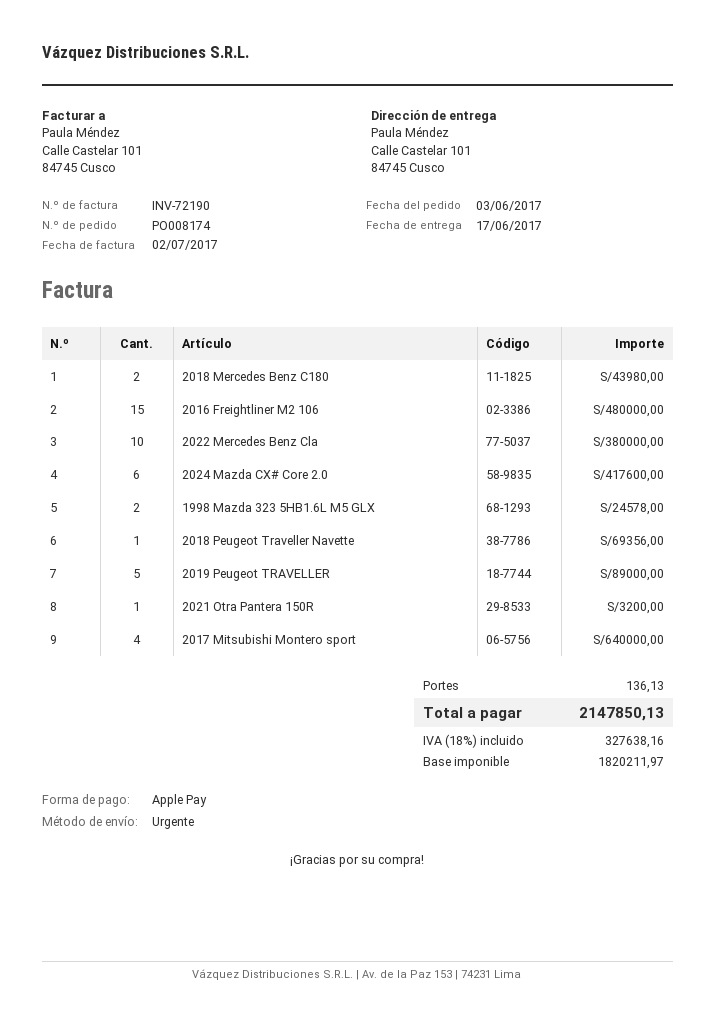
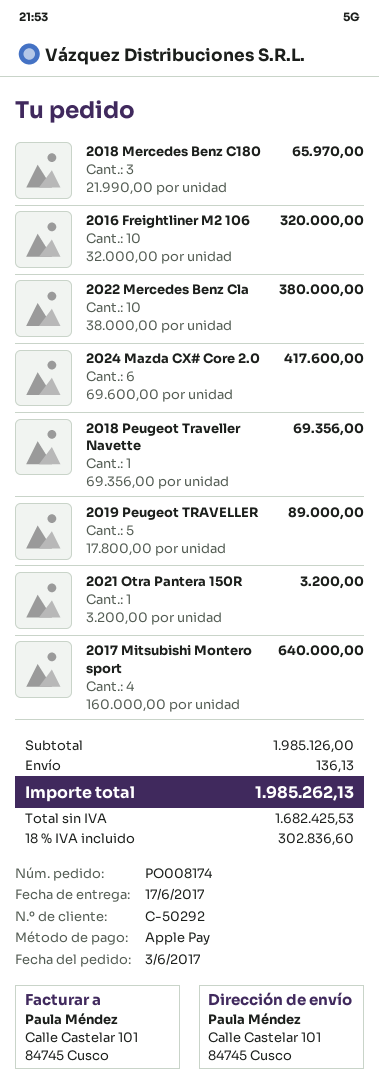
2018 Mercedes Benz C180: 2 for 43980.00 -> 3 for 65970.00
2016 Freightliner M2 106: 15 for 480000.00 -> 10 for 320000.00
1998 Mazda 323 5HB1.6L M5 GLX: 2 for 24578.00 -> none
net: 1820211.97 -> 1682425.53
tax: 18% = 327638.16 -> 18% = 302836.60
total: 2147850.13 -> 1985262.13

